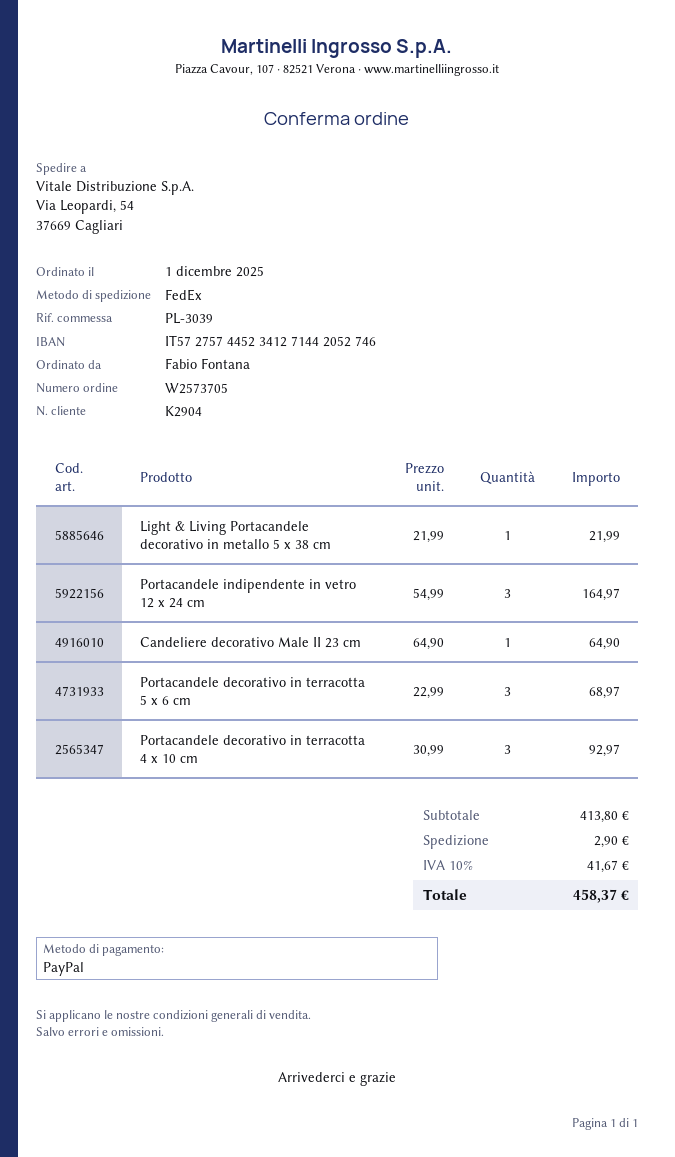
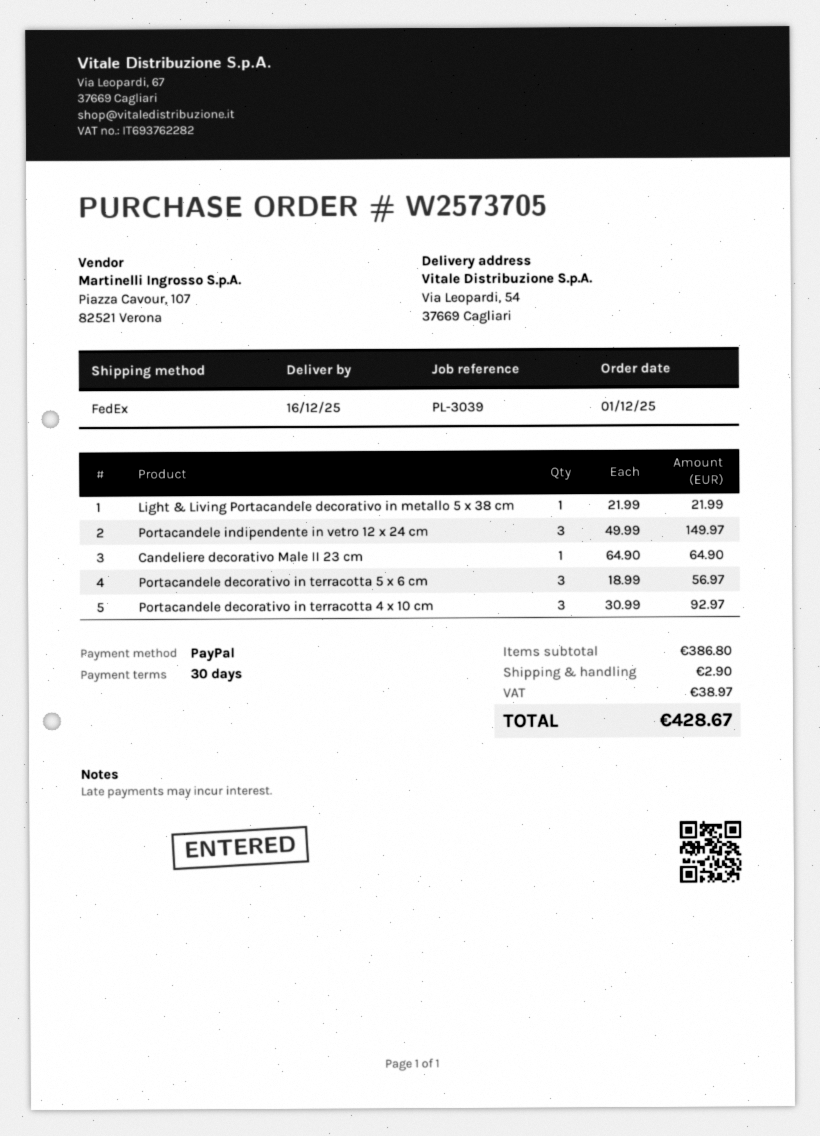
Portacandele indipendente in vetro 12 x 24 cm: 3 x 54.99 = 164.97 -> 3 x 49.99 = 149.97
Portacandele decorativo in terracotta 5 x 6 cm: 3 x 22.99 = 68.97 -> 3 x 18.99 = 56.97
subtotal: 413.80 -> 386.80
tax: 41.67 -> 38.97
total: 458.37 -> 428.67

